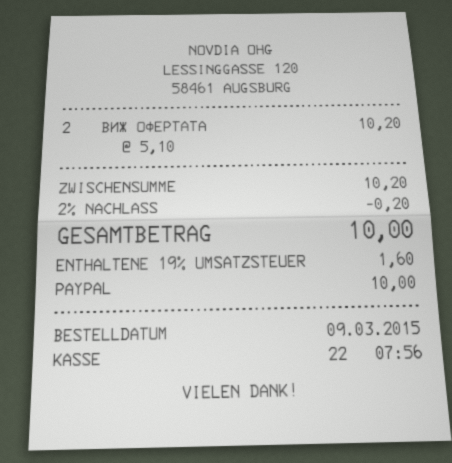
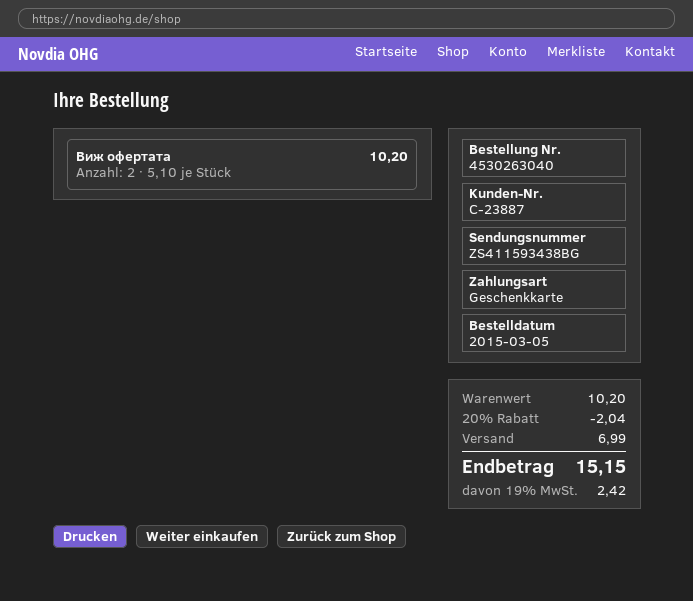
order date: 2015-03-09 -> 2015-03-05
payment method: PayPal -> gift card
discount: 2% = 0.20 -> 20% = 2.04
shipping: none -> 6.99
tax: 19% = 1.60 -> 19% = 2.42
total: 10.00 -> 15.15

